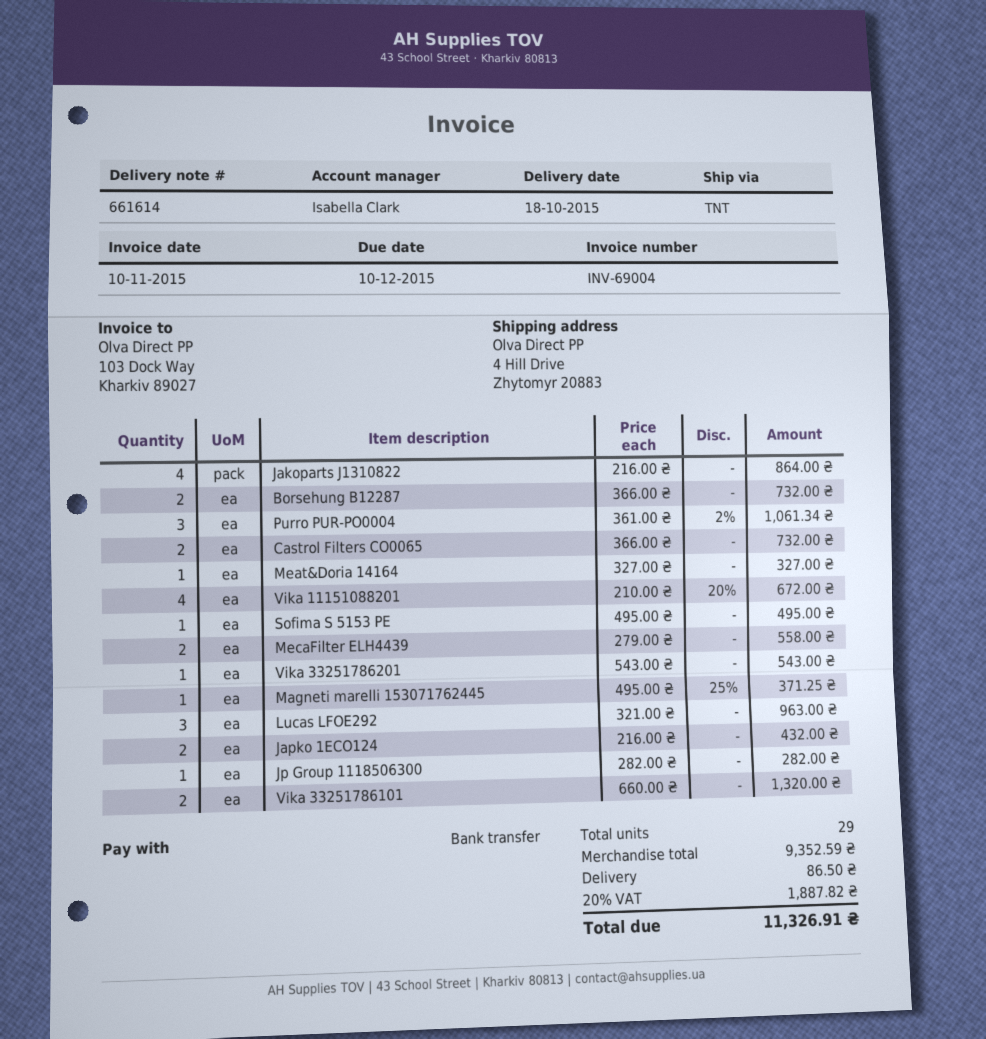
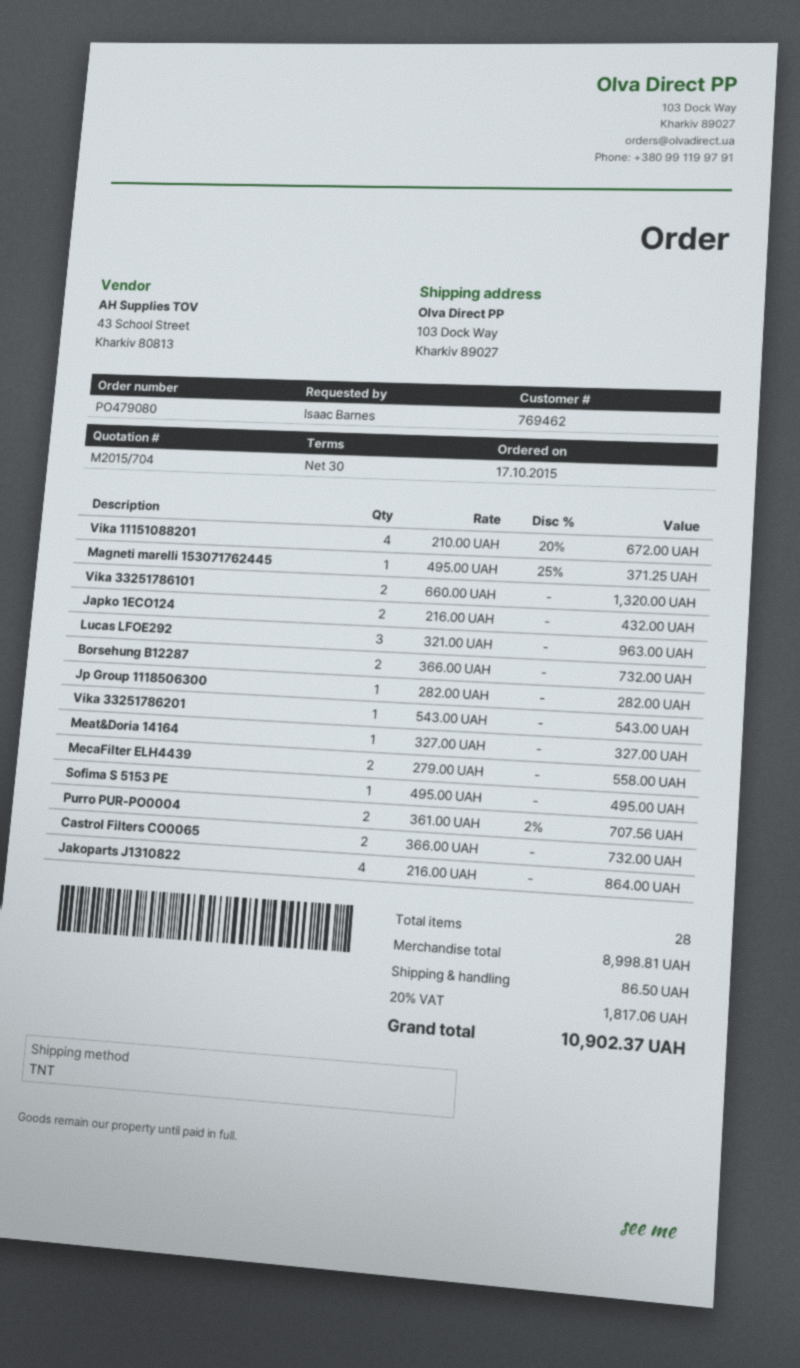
ship to: 4 Hill Drive, Zhytomyr 20883 -> 103 Dock Way, Kharkiv 89027
Purro PUR-PO0004: 3 x 361.00 - 2% = 1061.34 -> 2 x 361.00 - 2% = 707.56
total quantity: 29 -> 28
subtotal: 9352.59 -> 8998.81
tax: 20% = 1887.82 -> 20% = 1817.06
total: 11326.91 -> 10902.37

